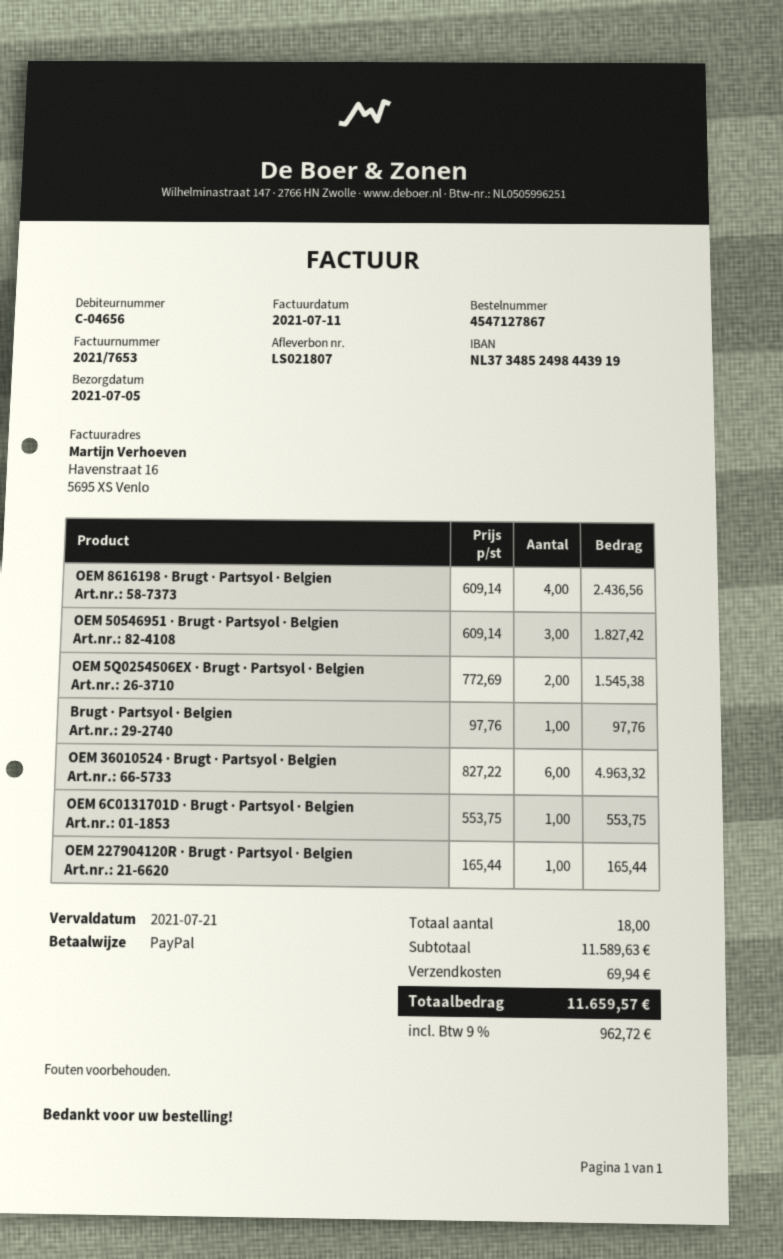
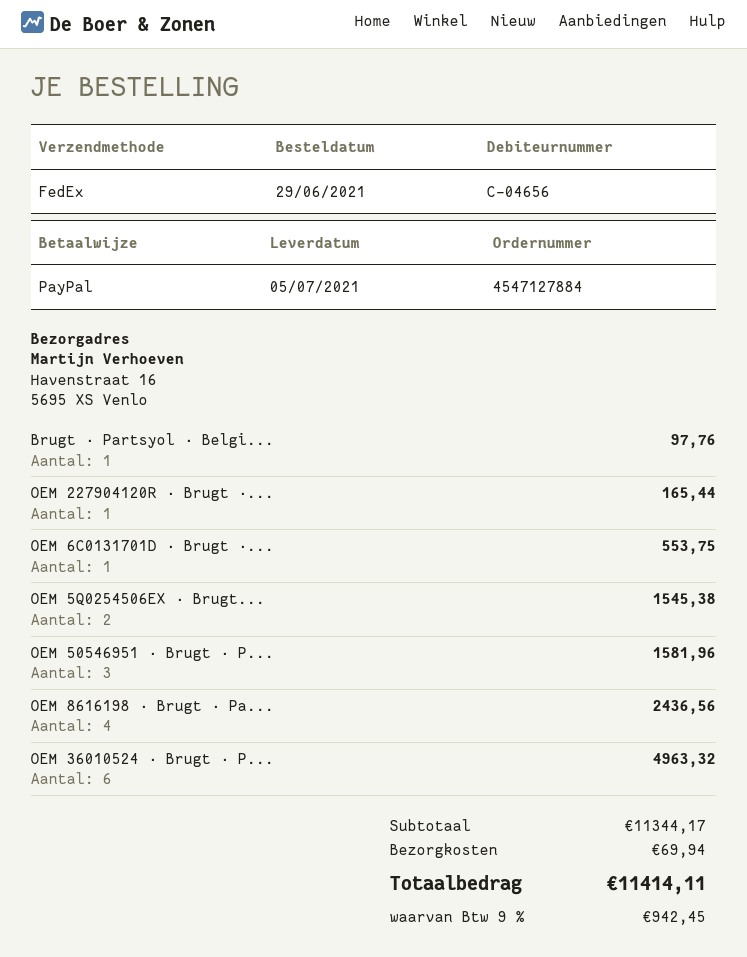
order number: 4547127867 -> 4547127884
OEM 50546951 · Brugt · Partsyol · Belgien: 3 for 1827.42 -> 3 for 1581.96
subtotal: 11589.63 -> 11344.17
tax: 9% = 962.72 -> 9% = 942.45
total: 11659.57 -> 11414.11

